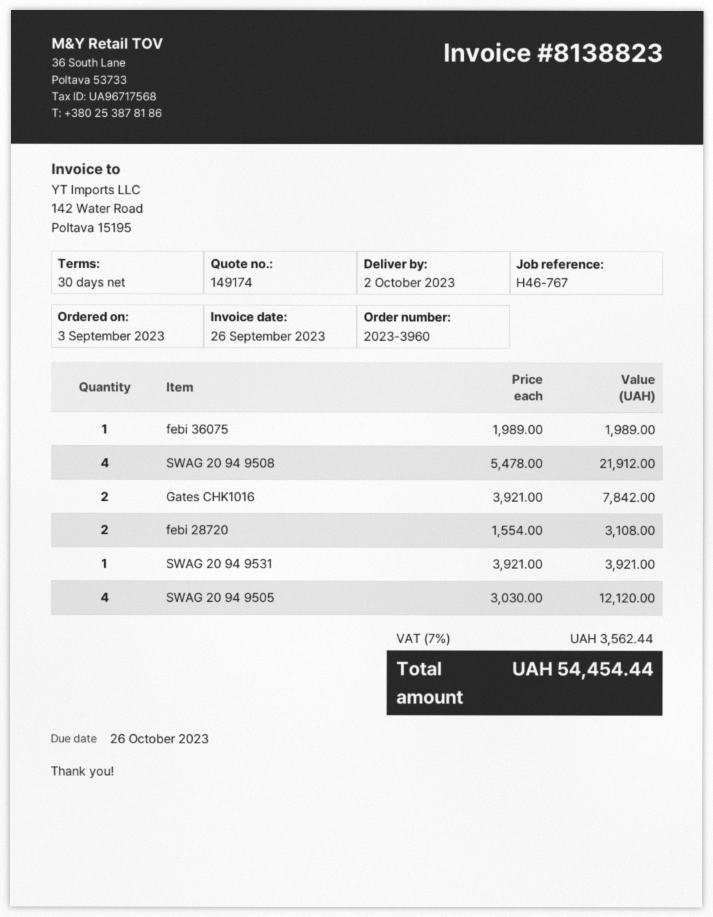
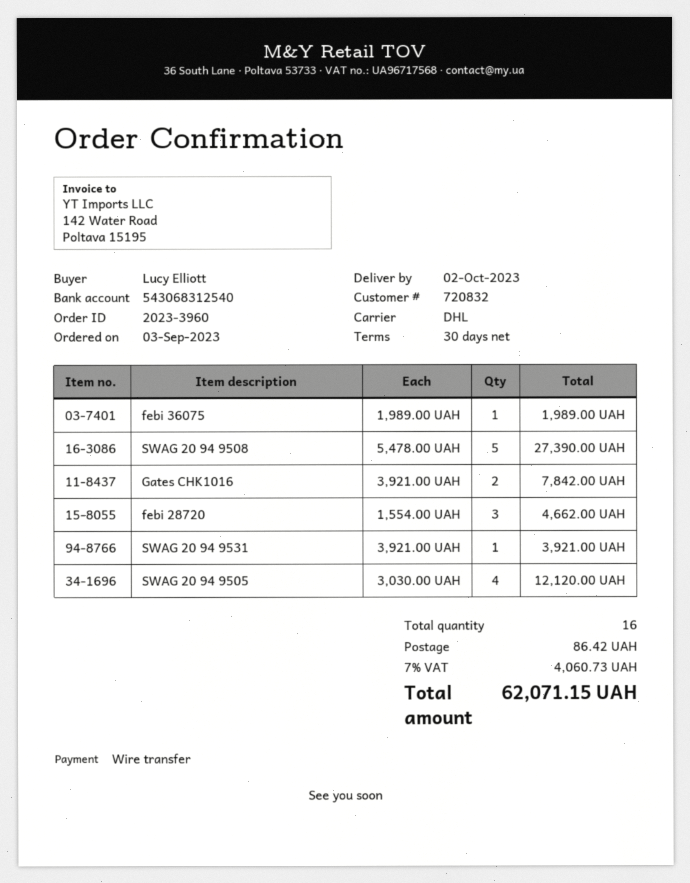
SWAG 20 94 9508: 4 x 5478.00 = 21912.00 -> 5 x 5478.00 = 27390.00
febi 28720: 2 x 1554.00 = 3108.00 -> 3 x 1554.00 = 4662.00
shipping: none -> 86.42
tax: 7% = 3562.44 -> 7% = 4060.73
total: 54454.44 -> 62071.15

